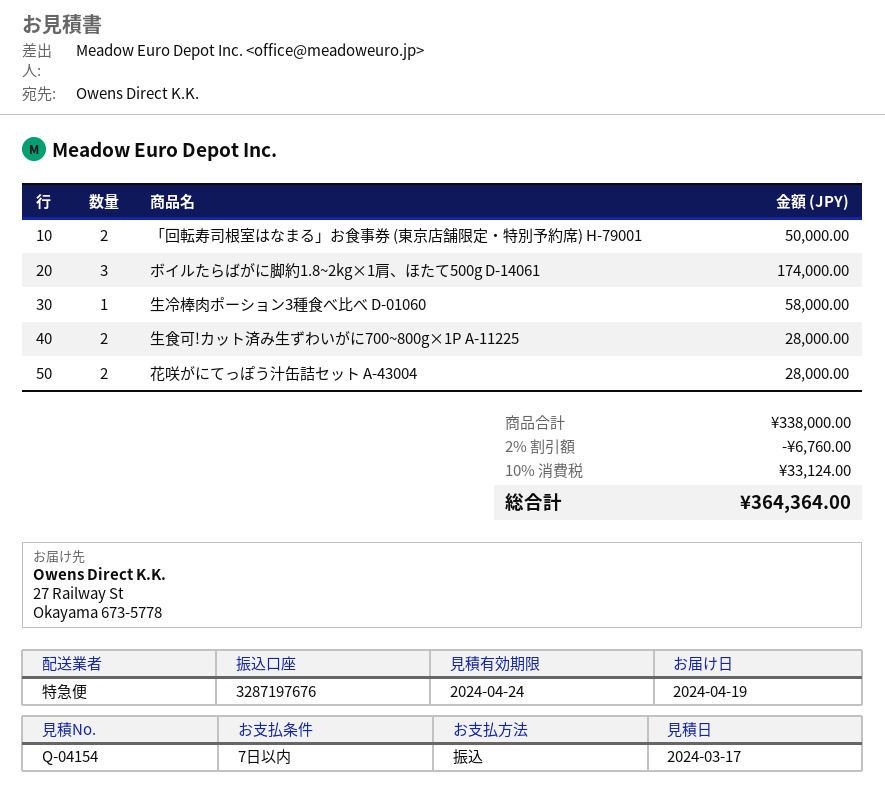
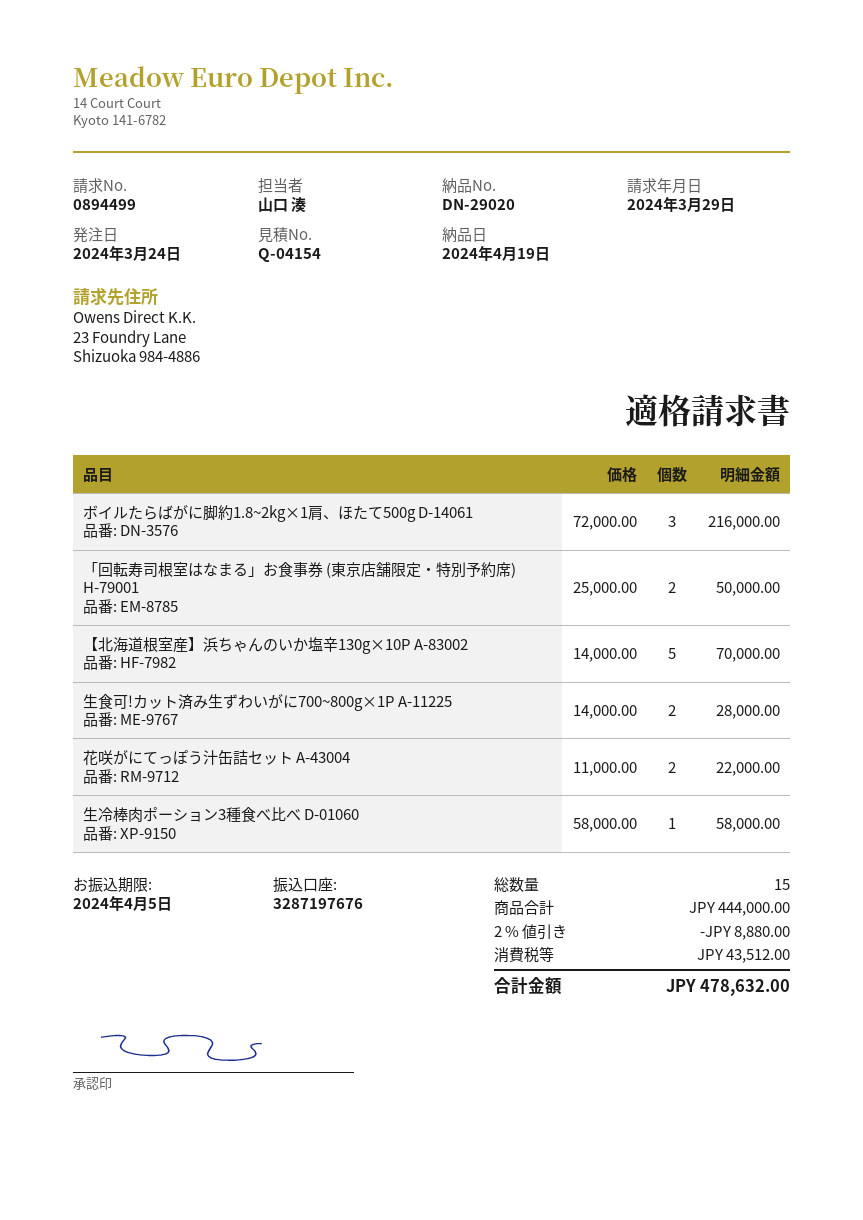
ボイルたらばがに脚約1.8~2kg×1肩、ほたて500g D-14061: 3 for 174000.00 -> 3 for 216000.00
花咲がにてっぽう汁缶詰セット A-43004: 2 for 28000.00 -> 2 for 22000.00
【北海道根室産】浜ちゃんのいか塩辛130g×10P A-83002: none -> 5 for 70000.00
subtotal: 338000.00 -> 444000.00
discount: 2% = 6760.00 -> 2% = 8880.00
tax: 33124.00 -> 43512.00
total: 364364.00 -> 478632.00

